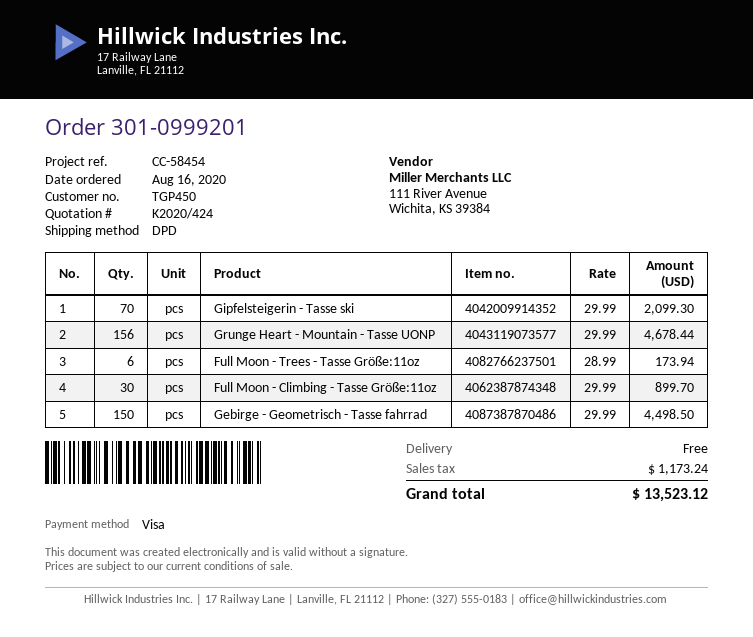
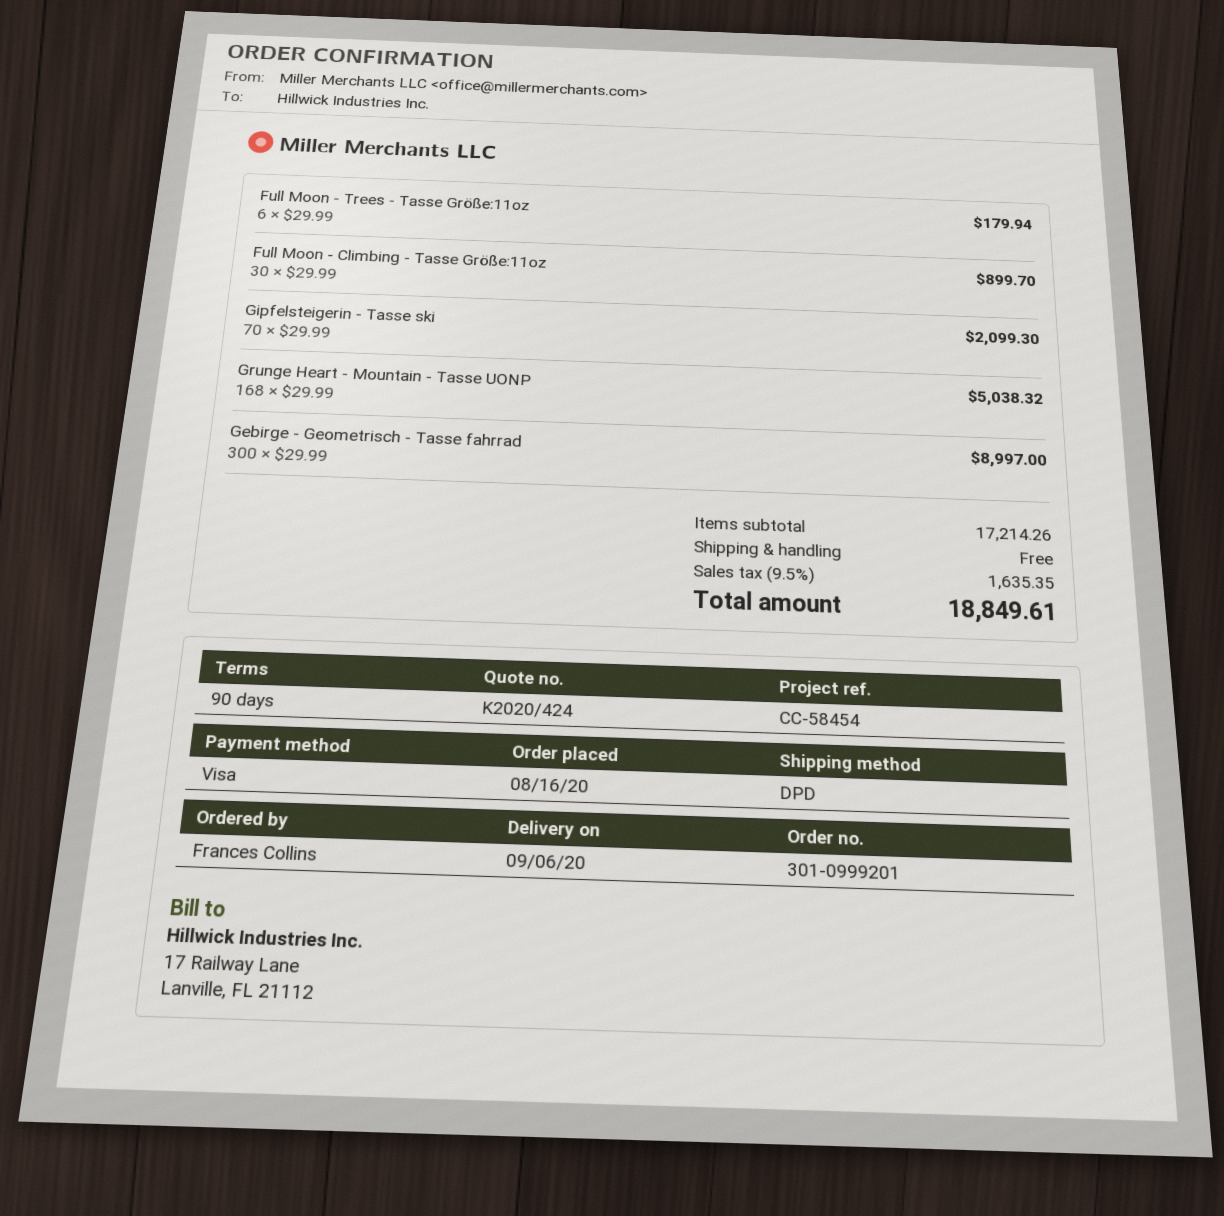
Grunge Heart - Mountain - Tasse UONP: 156 x 29.99 = 4678.44 -> 168 x 29.99 = 5038.32
Full Moon - Trees - Tasse Größe:11oz: 6 x 28.99 = 173.94 -> 6 x 29.99 = 179.94
Gebirge - Geometrisch - Tasse fahrrad: 150 x 29.99 = 4498.50 -> 300 x 29.99 = 8997.00
tax: 1173.24 -> 1635.35
total: 13523.12 -> 18849.61

